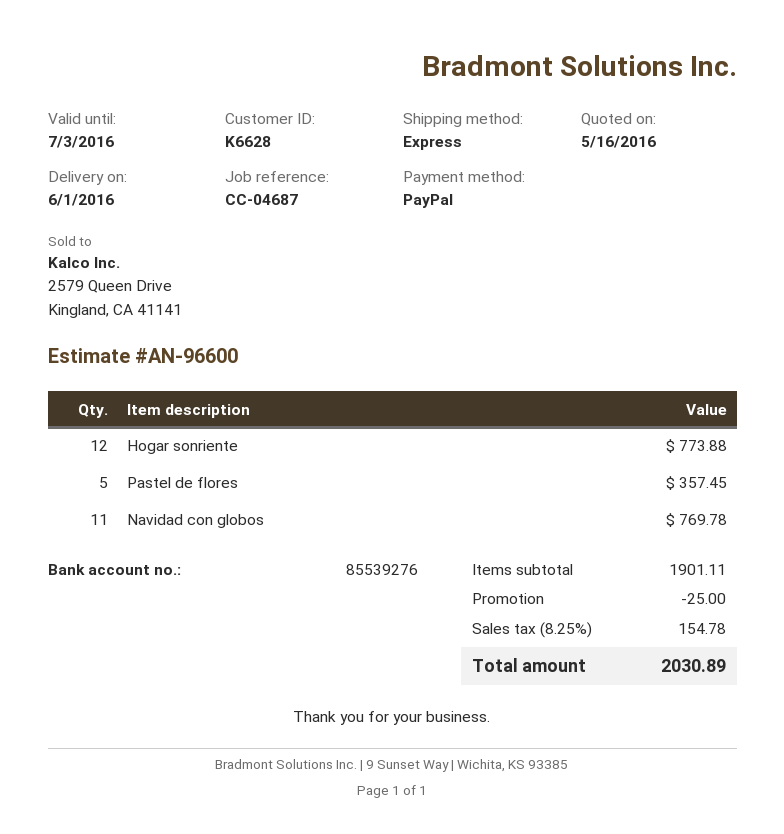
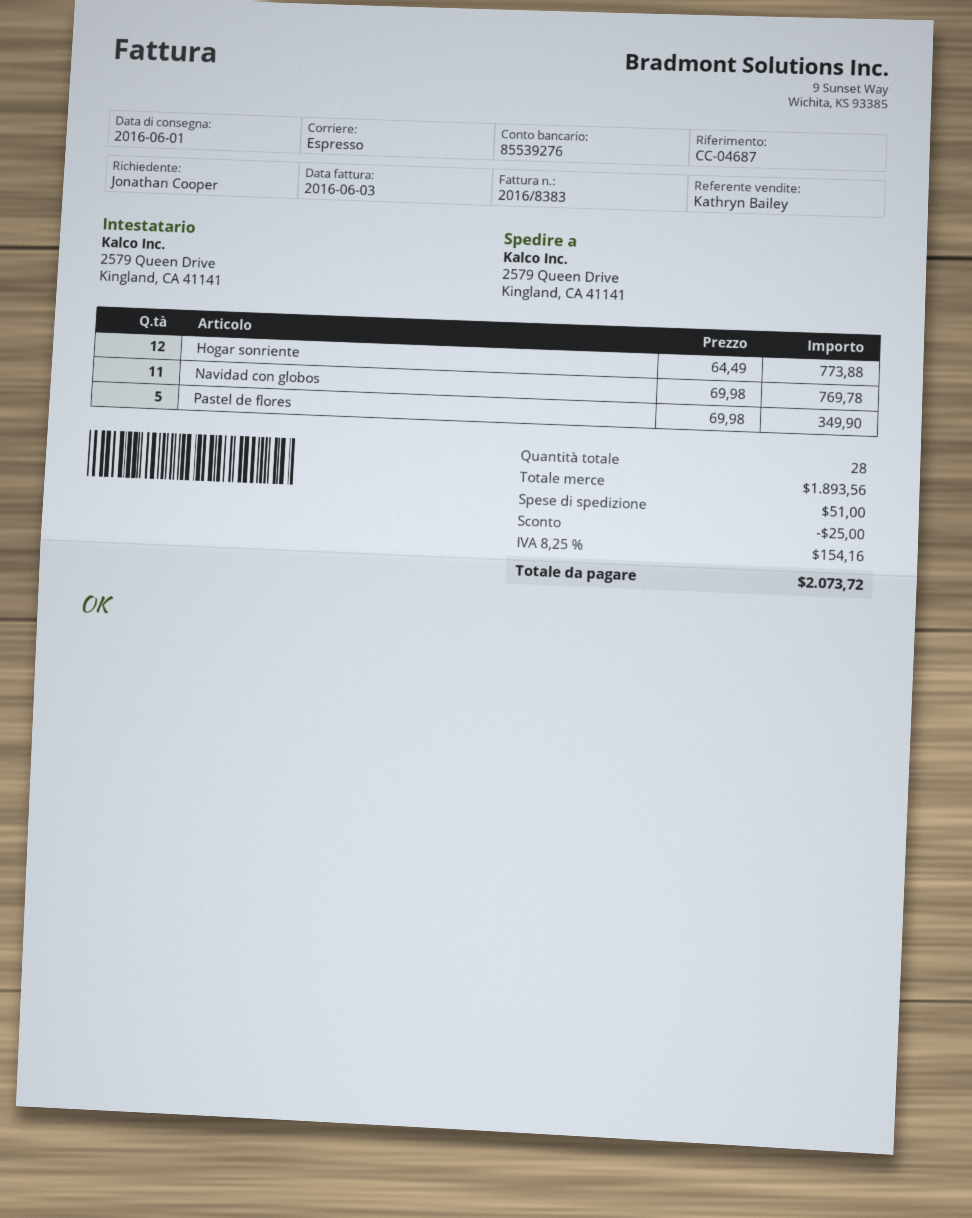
Pastel de flores: 5 for 357.45 -> 5 for 349.90
subtotal: 1901.11 -> 1893.56
shipping: none -> 51.00
tax: 8.25% = 154.78 -> 8.25% = 154.16
total: 2030.89 -> 2073.72

